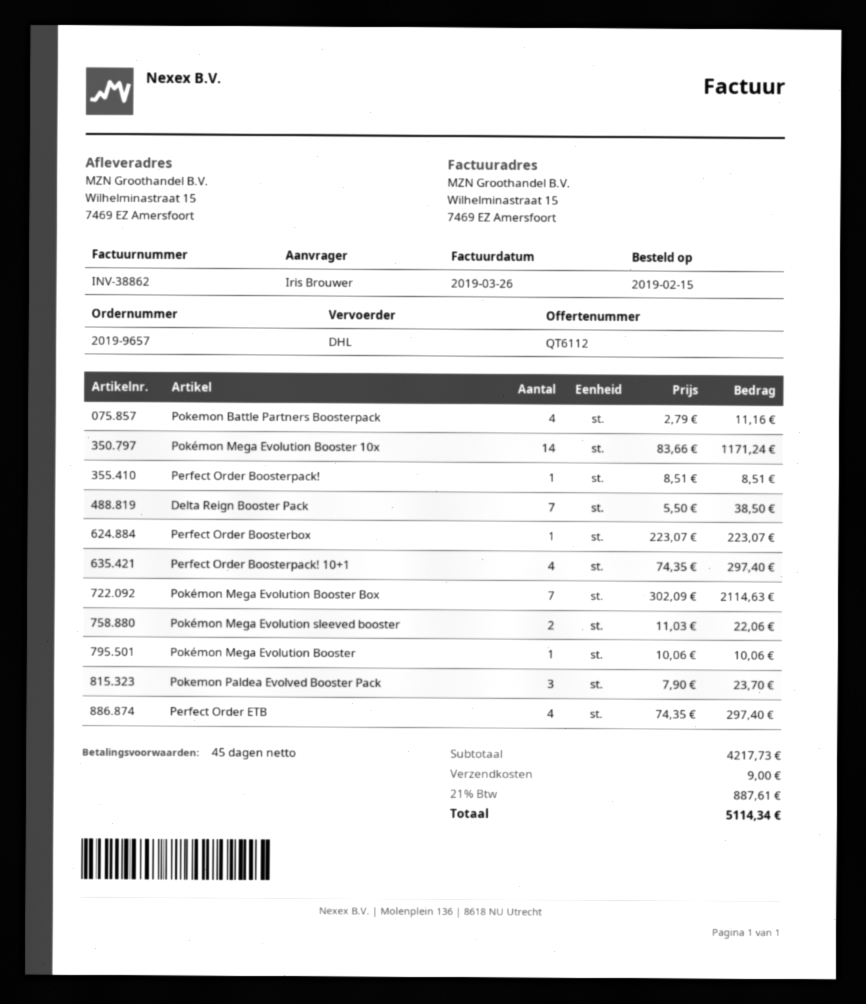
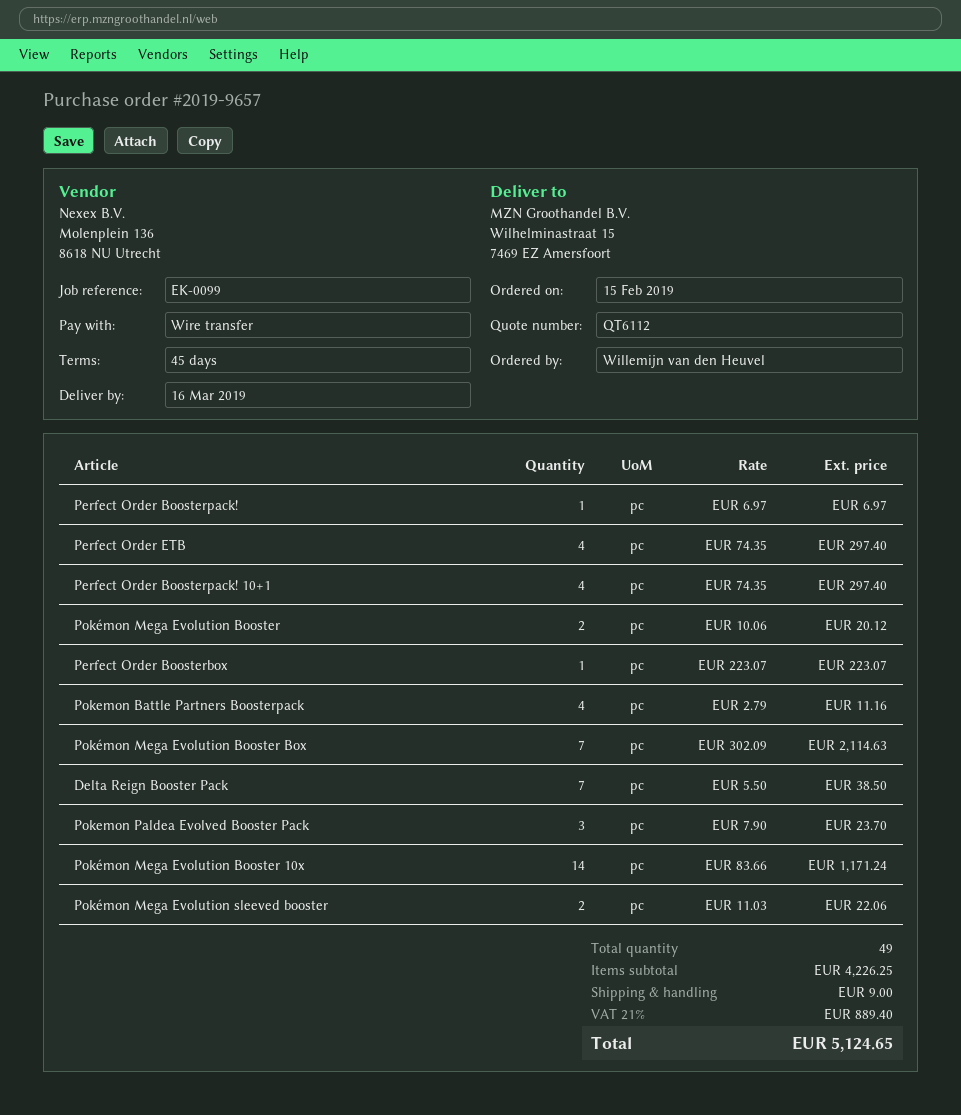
ordered by: Iris Brouwer -> Willemijn van den Heuvel
Perfect Order Boosterpack!: 1 x 8.51 = 8.51 -> 1 x 6.97 = 6.97
Pokémon Mega Evolution Booster: 1 x 10.06 = 10.06 -> 2 x 10.06 = 20.12
subtotal: 4217.73 -> 4226.25
tax: 21% = 887.61 -> 21% = 889.40
total: 5114.34 -> 5124.65

